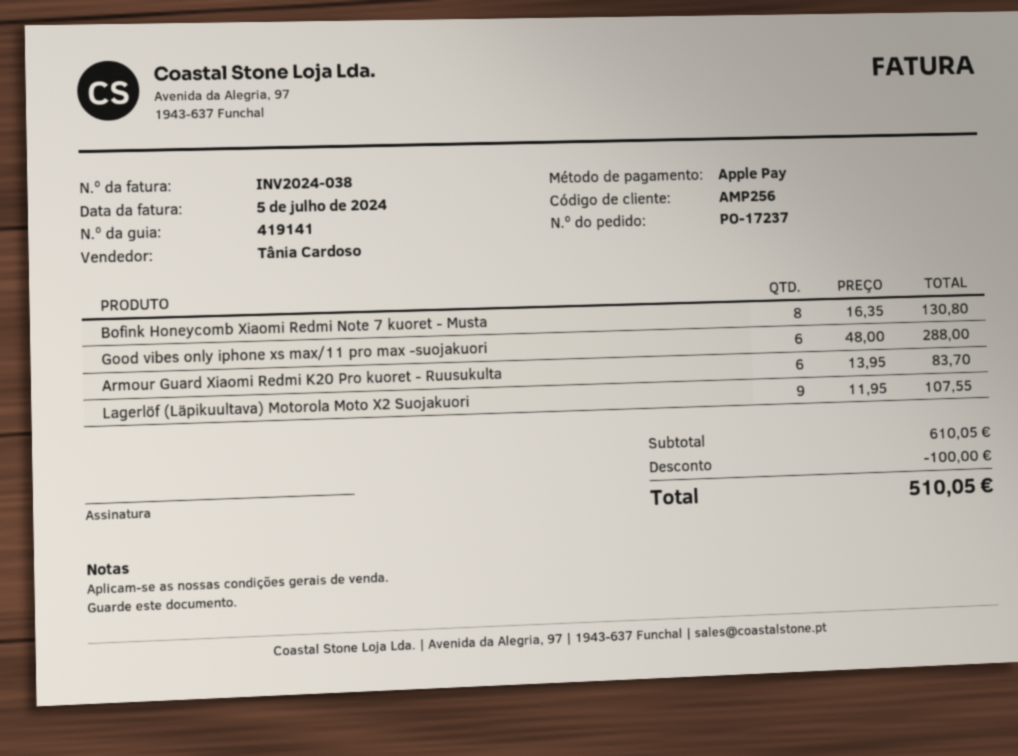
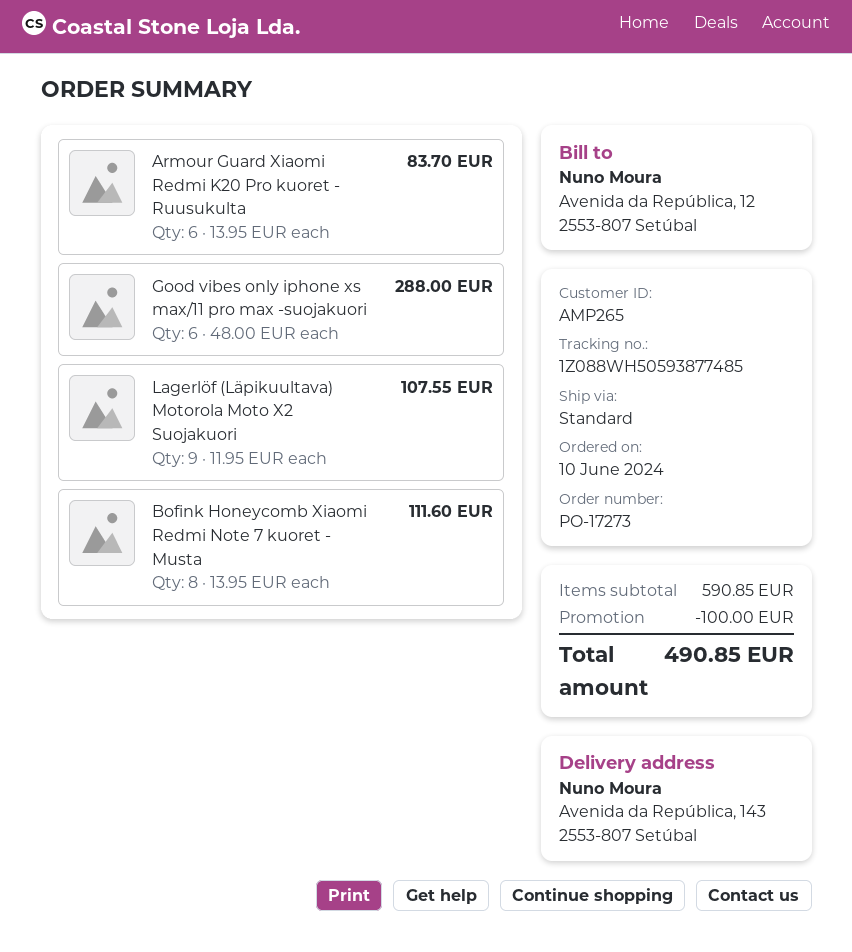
order number: PO-17237 -> PO-17273
customer number: AMP256 -> AMP265
Bofink Honeycomb Xiaomi Redmi Note 7 kuoret - Musta: 8 x 16.35 = 130.80 -> 8 x 13.95 = 111.60
subtotal: 610.05 -> 590.85
total: 510.05 -> 490.85

